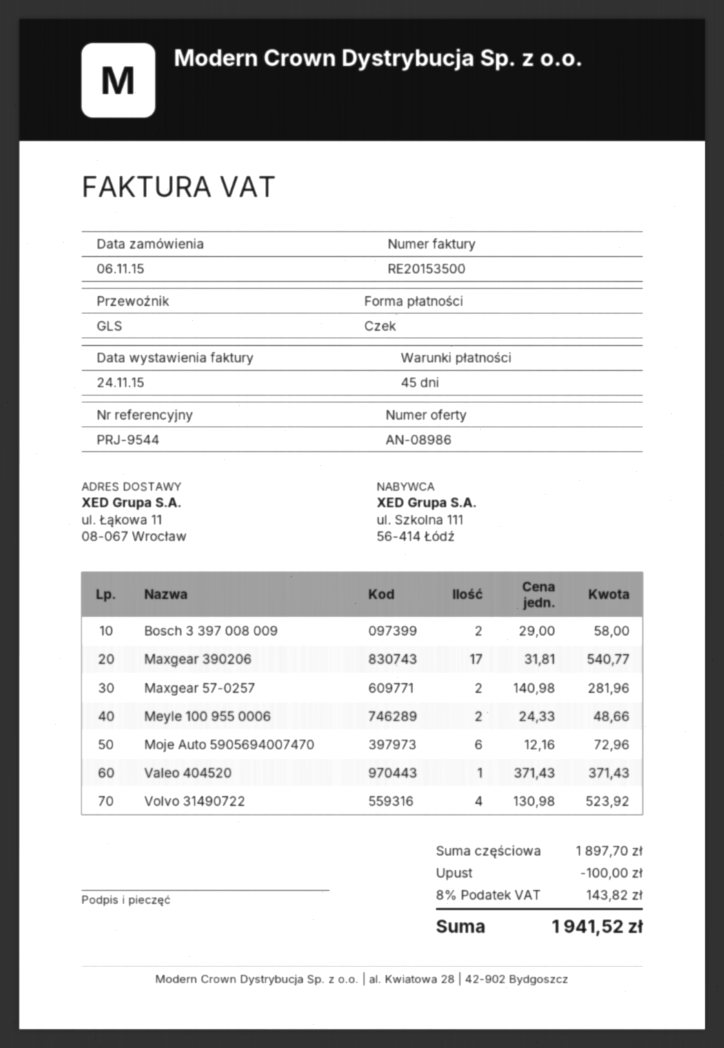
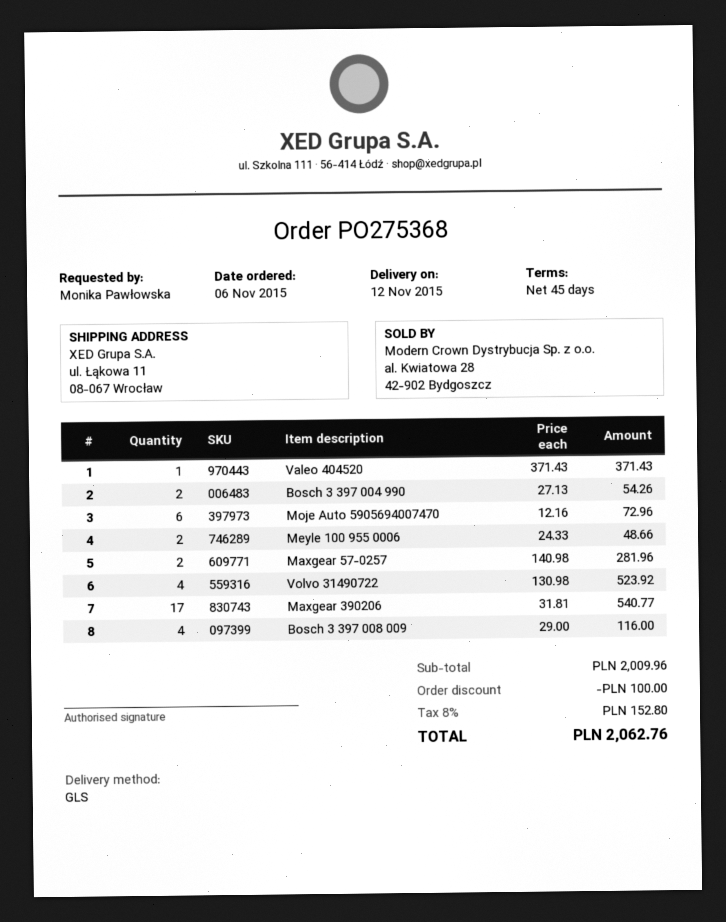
Bosch 3 397 008 009: 2 x 29.00 = 58.00 -> 4 x 29.00 = 116.00
Bosch 3 397 004 990: none -> 2 x 27.13 = 54.26
subtotal: 1897.70 -> 2009.96
tax: 8% = 143.82 -> 8% = 152.80
total: 1941.52 -> 2062.76

